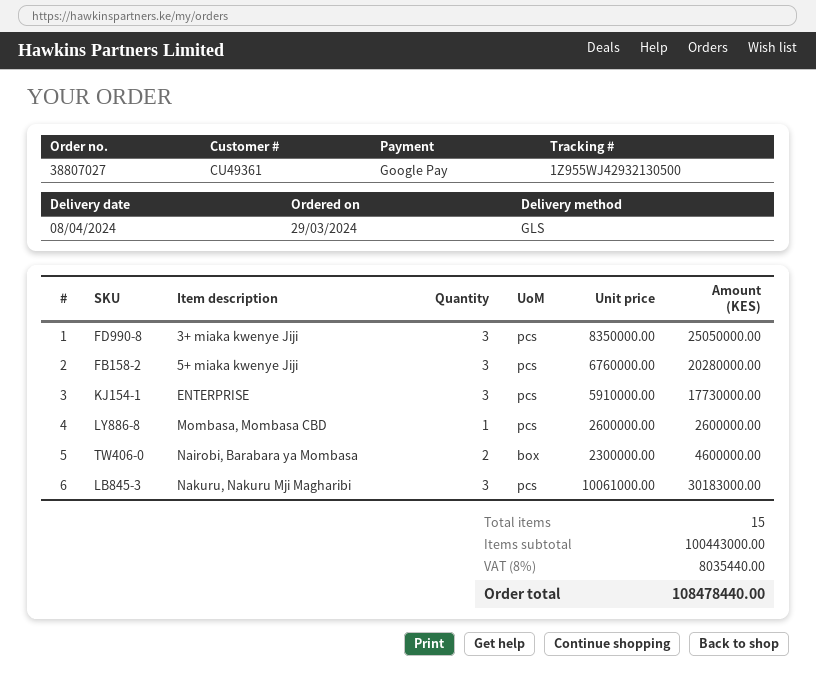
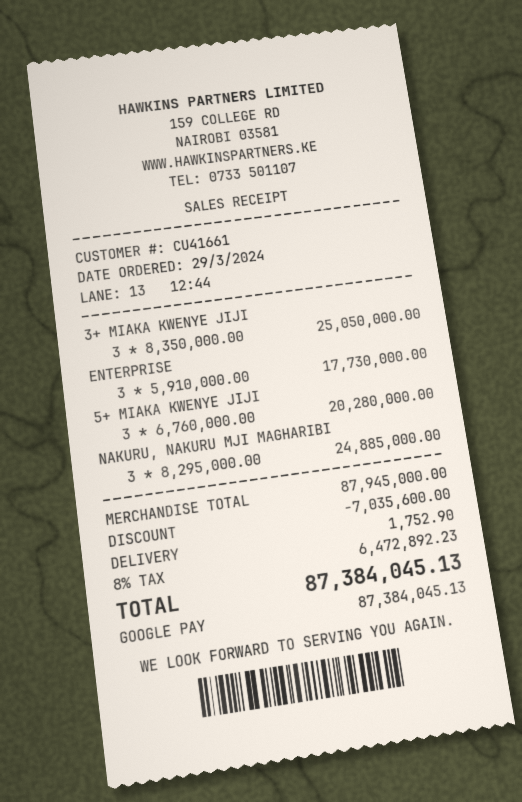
customer number: CU49361 -> CU41661
Mombasa, Mombasa CBD: 1 x 2600000.00 = 2600000.00 -> none
Nairobi, Barabara ya Mombasa: 2 x 2300000.00 = 4600000.00 -> none
Nakuru, Nakuru Mji Magharibi: 3 x 10061000.00 = 30183000.00 -> 3 x 8295000.00 = 24885000.00
subtotal: 100443000.00 -> 87945000.00
discount: none -> 7035600.00
shipping: none -> 1752.90
tax: 8% = 8035440.00 -> 8% = 6472892.23
total: 108478440.00 -> 87384045.13

